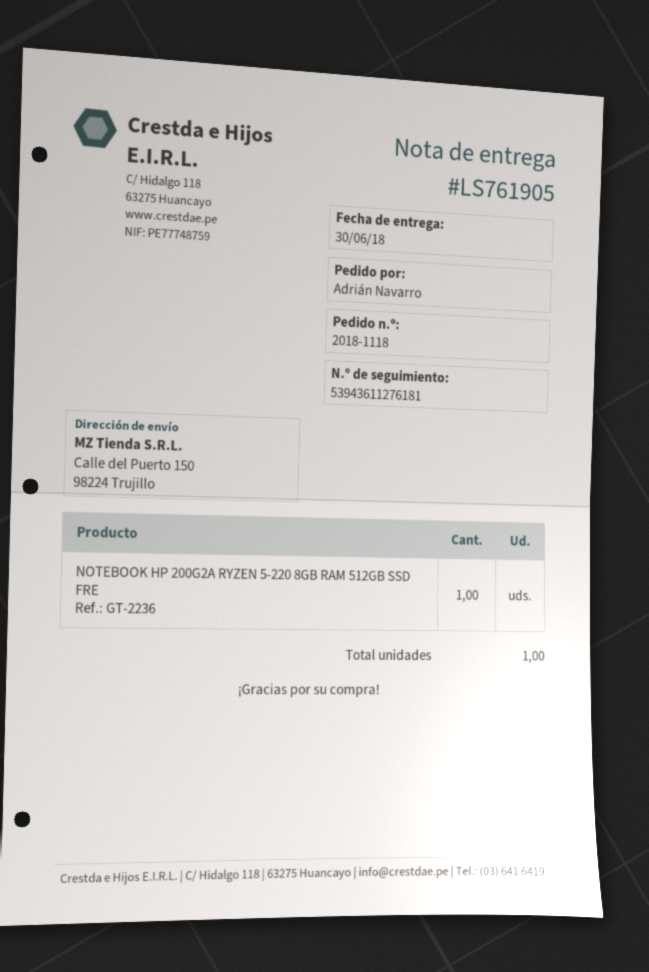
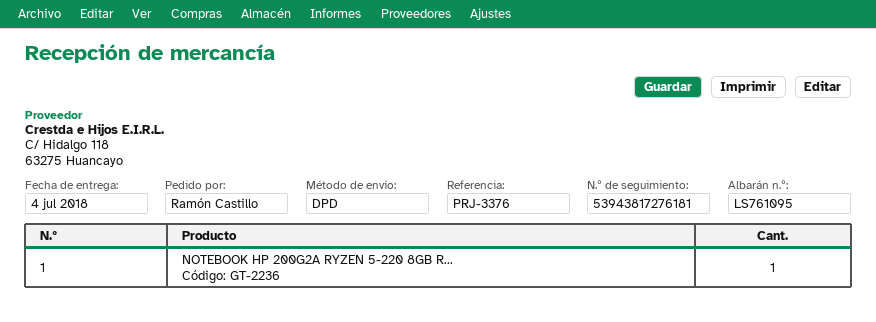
delivery note number: LS761905 -> LS761095
delivery date: 2018-06-30 -> 2018-07-04
ordered by: Adrián Navarro -> Ramón Castillo
tracking number: 53943611276181 -> 53943817276181

